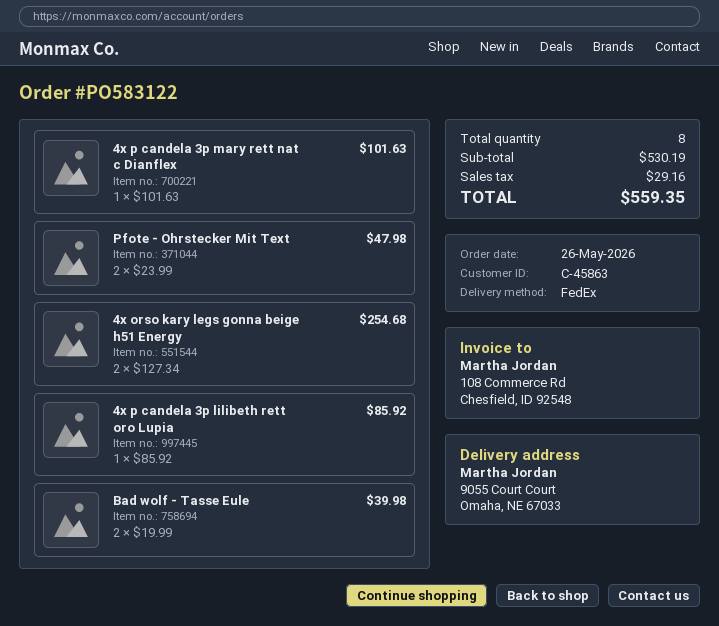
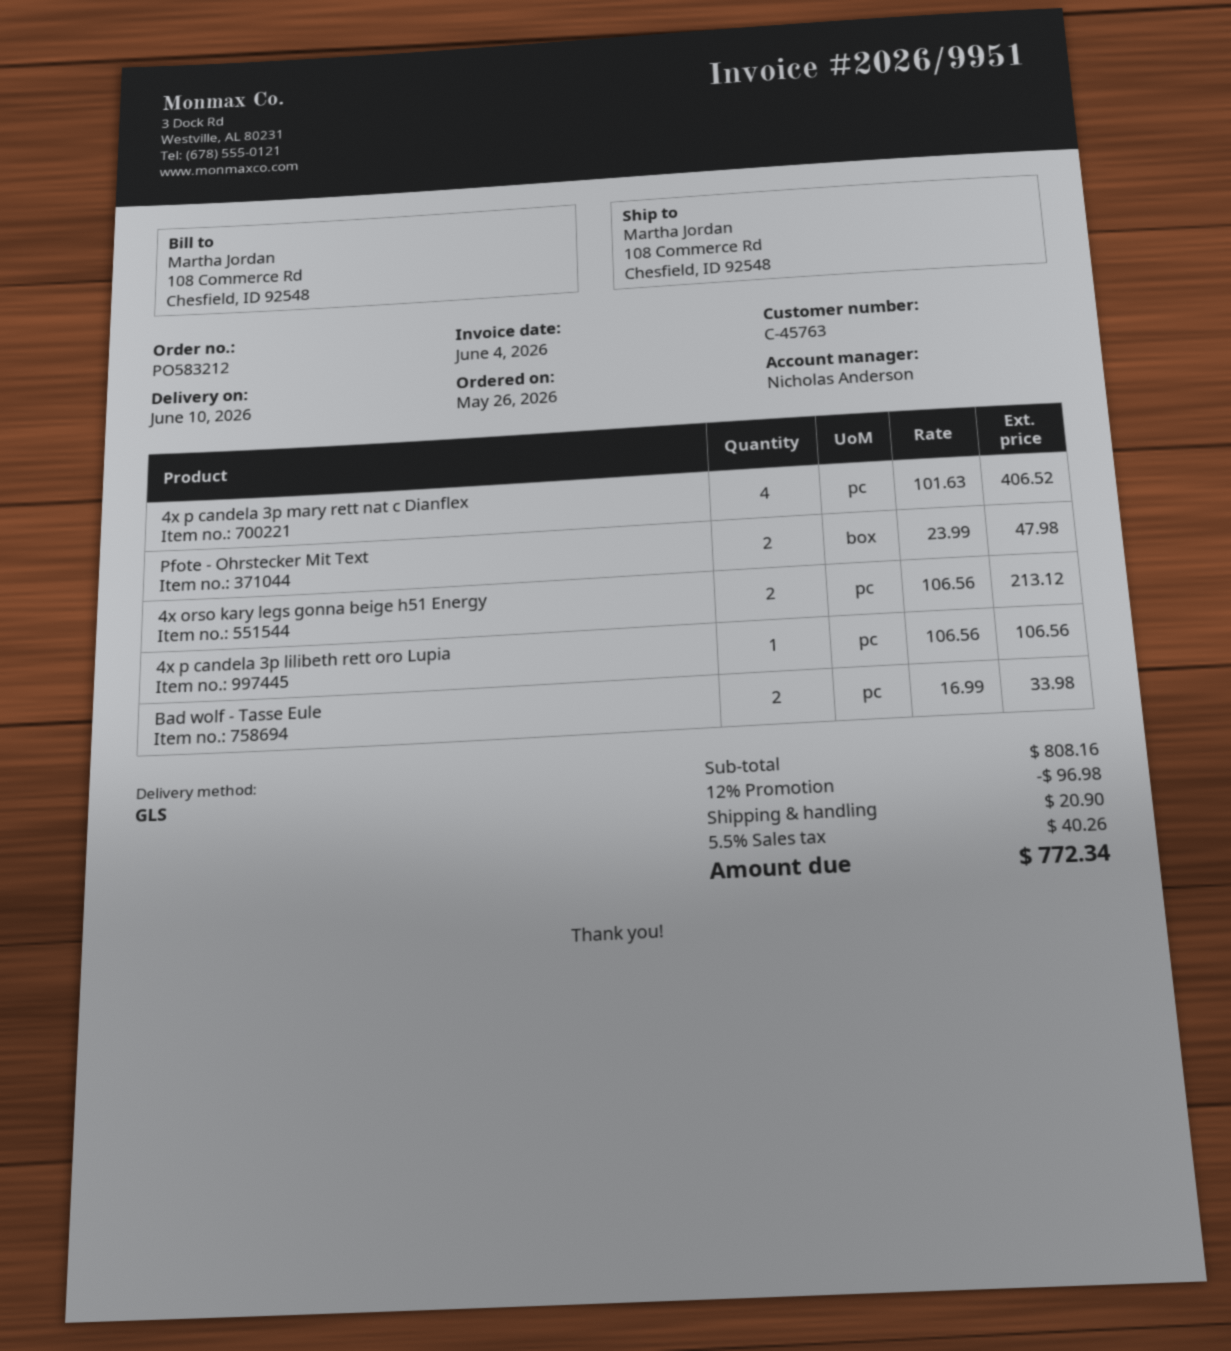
order number: PO583122 -> PO583212
customer number: C-45863 -> C-45763
shipping method: FedEx -> GLS
ship to: 9055 Court Court, Omaha, NE 67033 -> 108 Commerce Rd, Chesfield, ID 92548
4x p candela 3p mary rett nat c Dianflex: 1 x 101.63 = 101.63 -> 4 x 101.63 = 406.52
4x orso kary legs gonna beige h51 Energy: 2 x 127.34 = 254.68 -> 2 x 106.56 = 213.12
4x p candela 3p lilibeth rett oro Lupia: 1 x 85.92 = 85.92 -> 1 x 106.56 = 106.56
Bad wolf - Tasse Eule: 2 x 19.99 = 39.98 -> 2 x 16.99 = 33.98
subtotal: 530.19 -> 808.16
discount: none -> 12% = 96.98
shipping: none -> 20.90
tax: 29.16 -> 40.26
total: 559.35 -> 772.34

